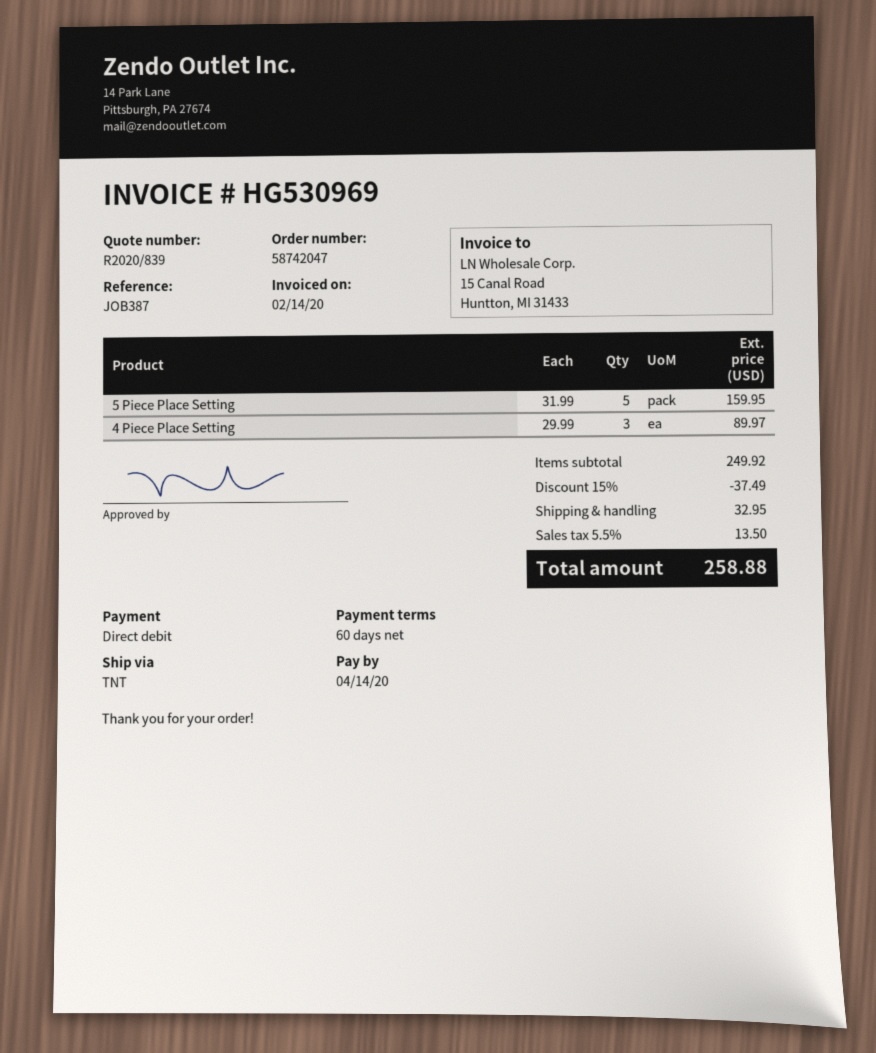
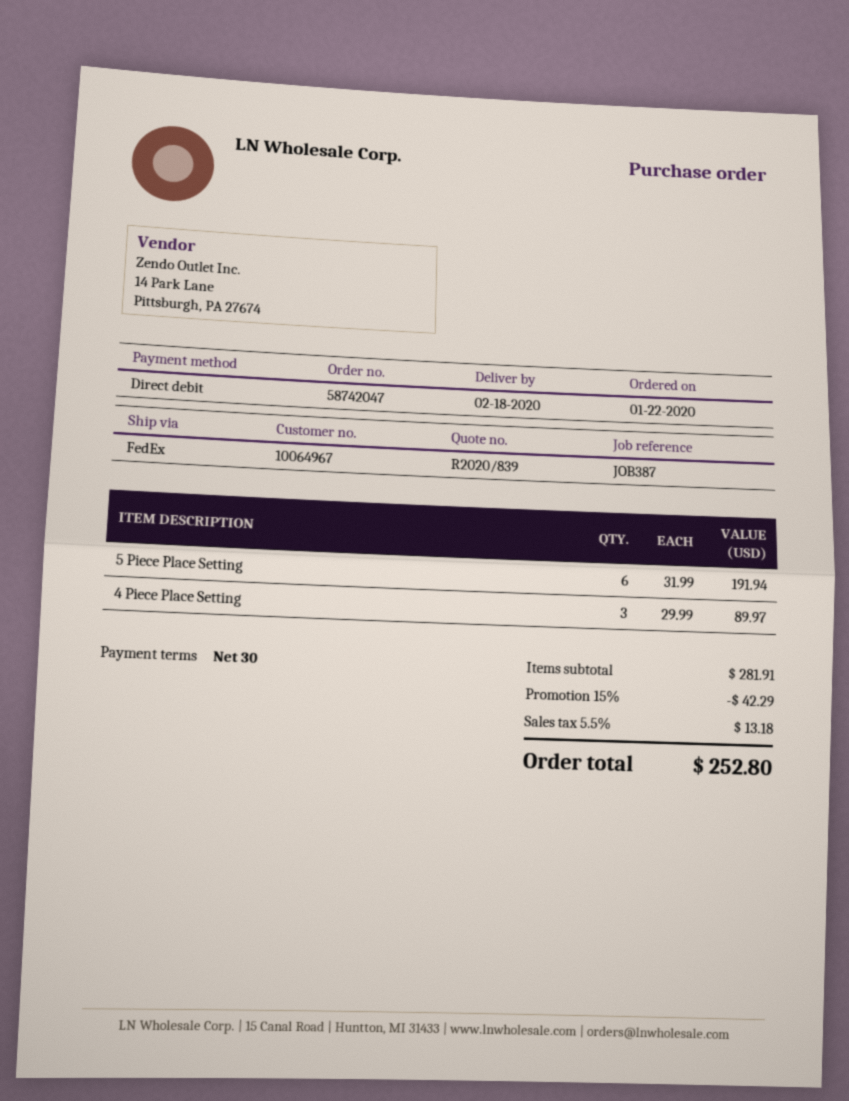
payment terms: 60 days -> 30 days
shipping method: TNT -> FedEx
5 Piece Place Setting: 5 x 31.99 = 159.95 -> 6 x 31.99 = 191.94
subtotal: 249.92 -> 281.91
discount: 15% = 37.49 -> 15% = 42.29
shipping: 32.95 -> none
tax: 5.5% = 13.50 -> 5.5% = 13.18
total: 258.88 -> 252.80

